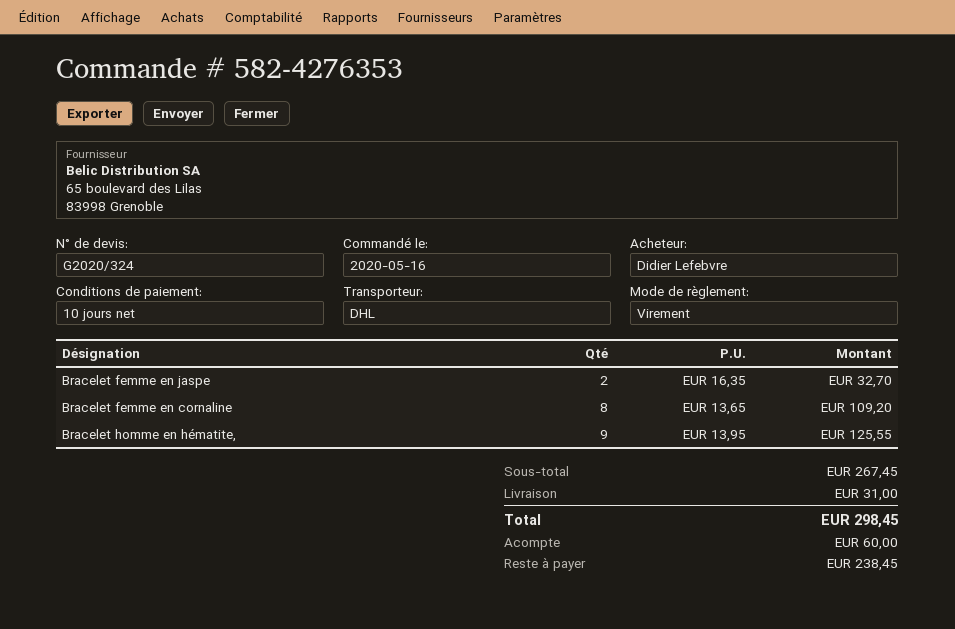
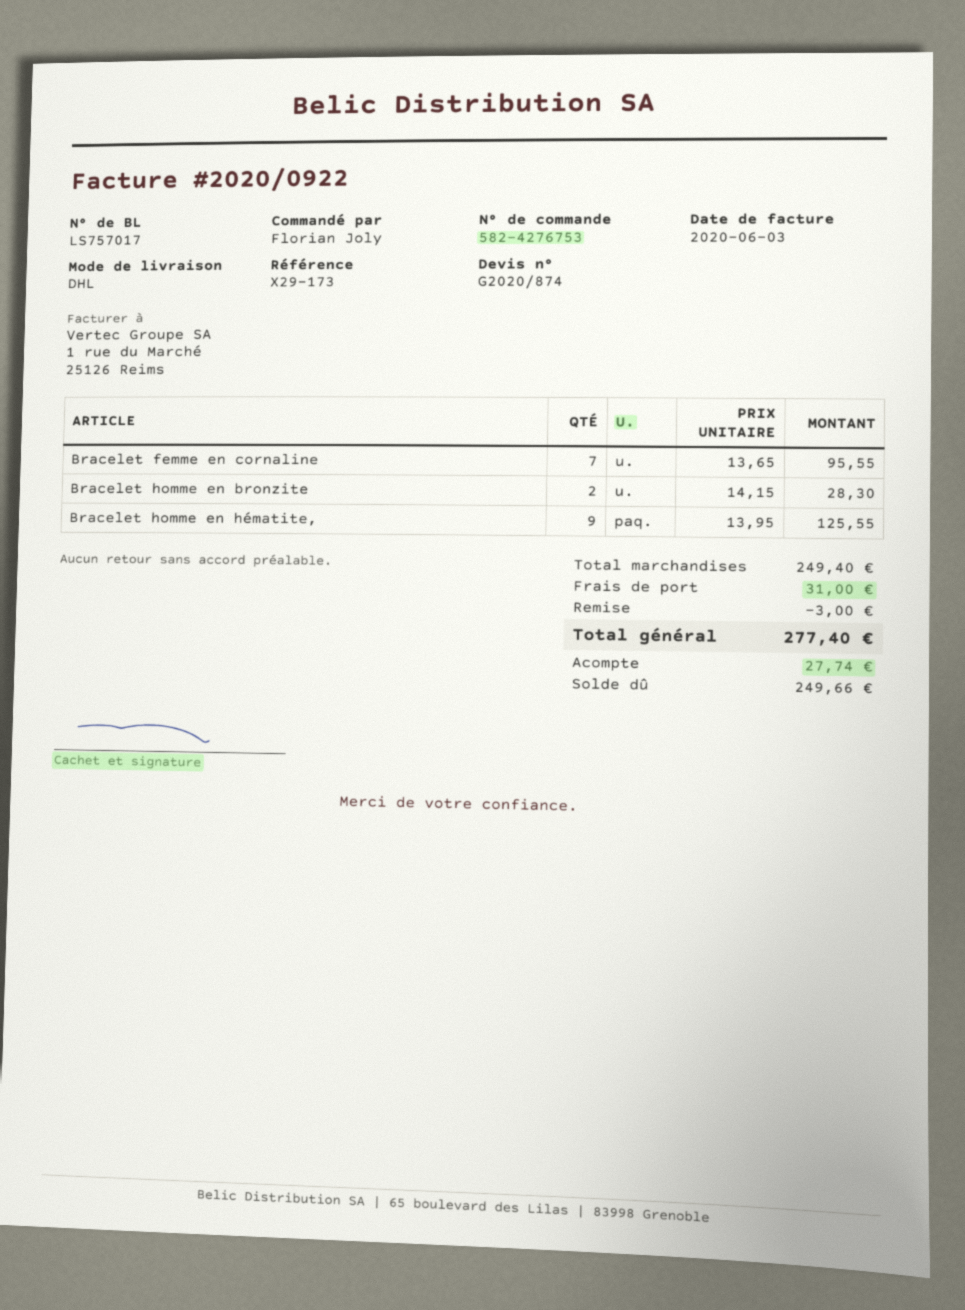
quote number: G2020/324 -> G2020/874
order number: 582-4276353 -> 582-4276753
ordered by: Didier Lefebvre -> Florian Joly
Bracelet femme en jaspe: 2 x 16.35 = 32.70 -> none
Bracelet femme en cornaline: 8 x 13.65 = 109.20 -> 7 x 13.65 = 95.55
Bracelet homme en bronzite: none -> 2 x 14.15 = 28.30
subtotal: 267.45 -> 249.40
discount: none -> 3.00
total: 298.45 -> 277.40
deposit: 60.00 -> 27.74
balance: 238.45 -> 249.66

